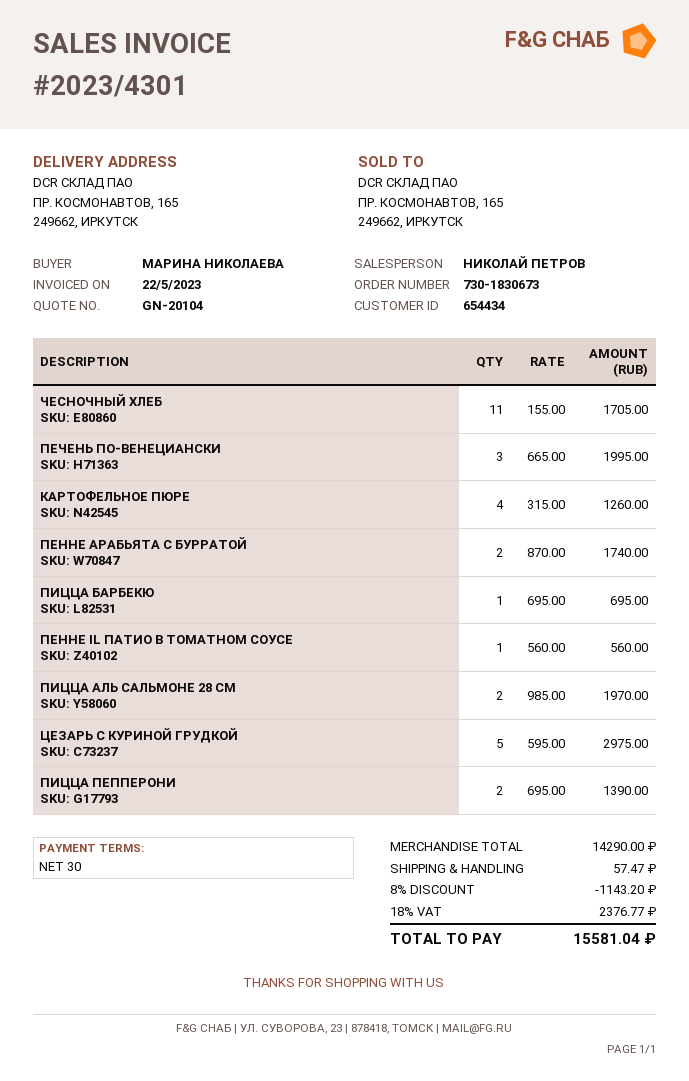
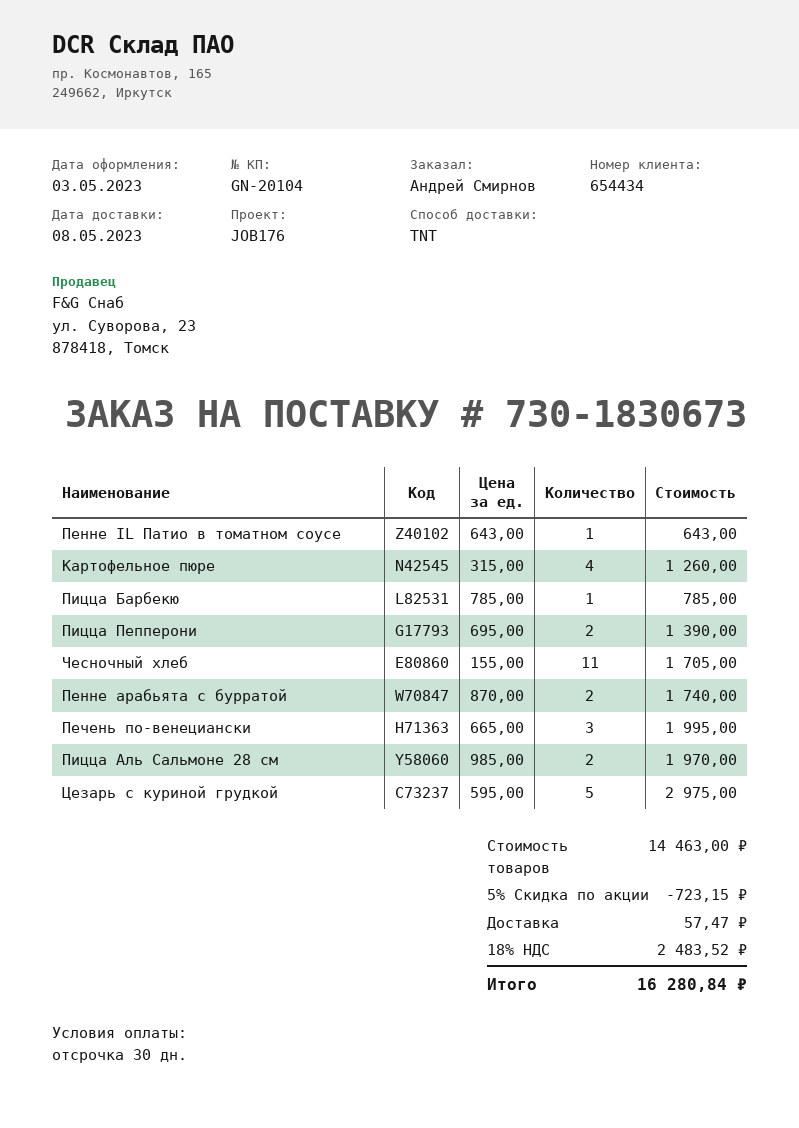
ordered by: МАРИНА НИКОЛАЕВА -> Андрей Смирнов
ПИЦЦА БАРБЕКЮ: 1 x 695.00 = 695.00 -> 1 x 785.00 = 785.00
ПЕННЕ IL ПАТИО В ТОМАТНОМ СОУСЕ: 1 x 560.00 = 560.00 -> 1 x 643.00 = 643.00
subtotal: 14290.00 -> 14463.00
discount: 8% = 1143.20 -> 5% = 723.15
tax: 18% = 2376.77 -> 18% = 2483.52
total: 15581.04 -> 16280.84

